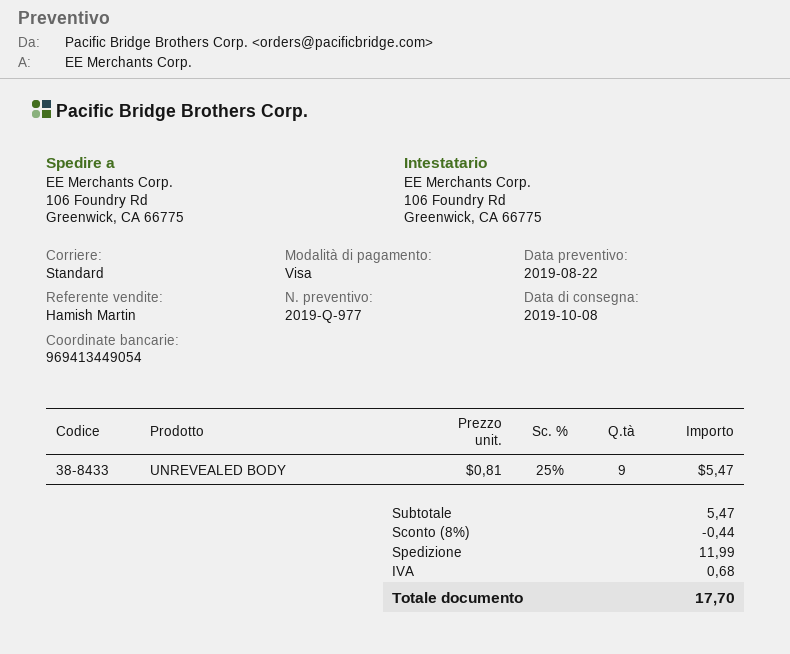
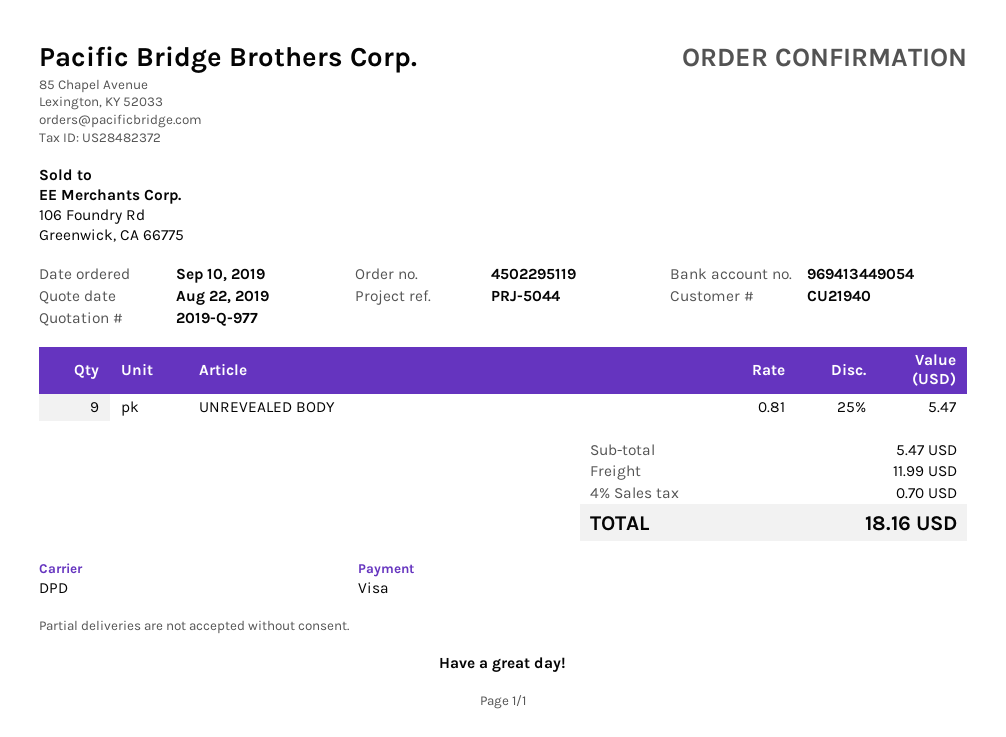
shipping method: standard -> DPD
discount: 8% = 0.44 -> none
tax: 0.68 -> 0.70
total: 17.70 -> 18.16

